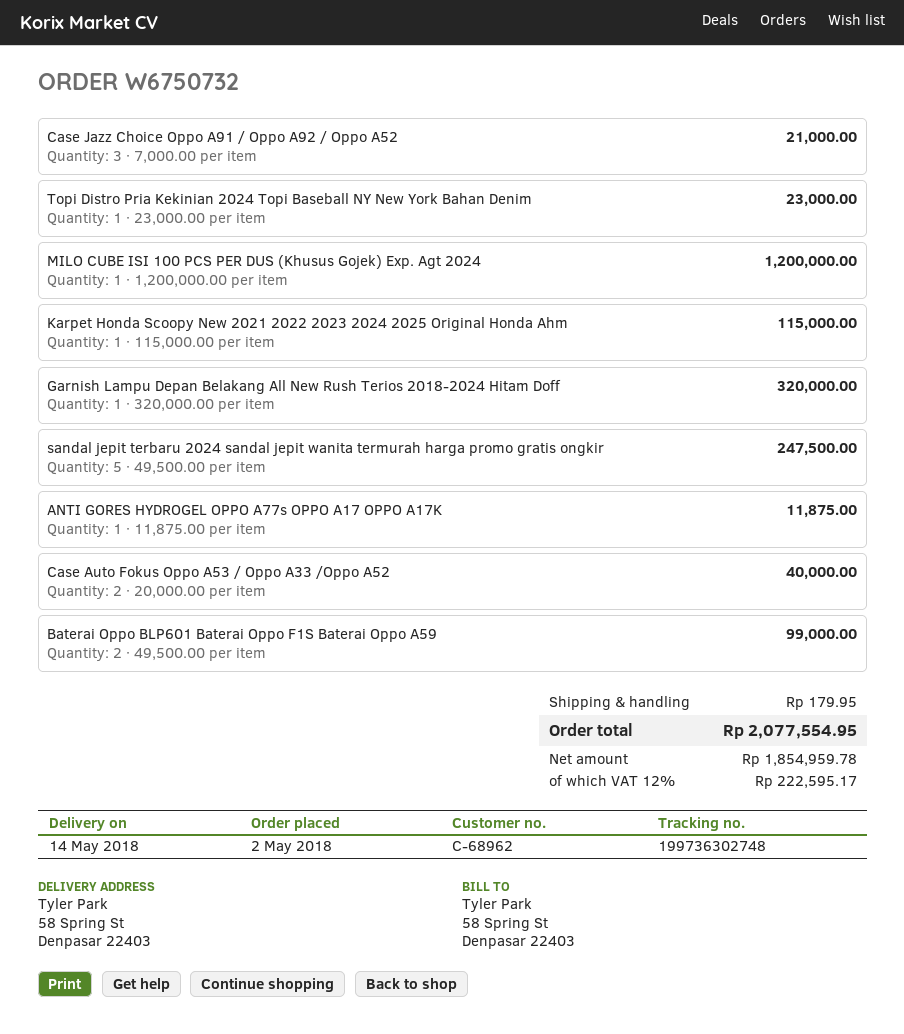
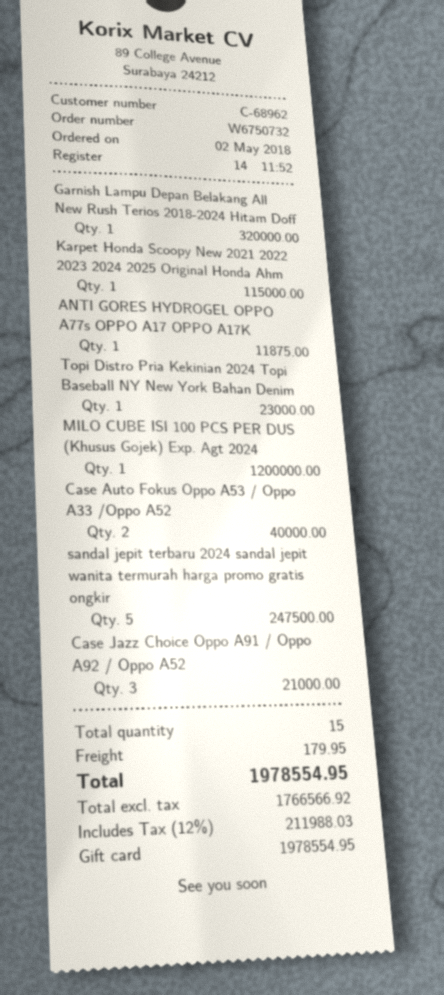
Baterai Oppo BLP601 Baterai Oppo F1S Baterai Oppo A59: 2 for 99000.00 -> none
net: 1854959.78 -> 1766566.92
tax: 12% = 222595.17 -> 12% = 211988.03
total: 2077554.95 -> 1978554.95

